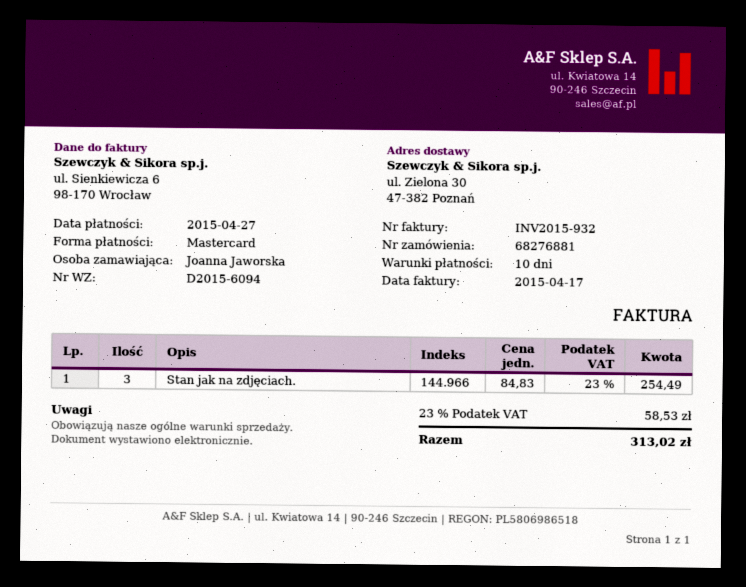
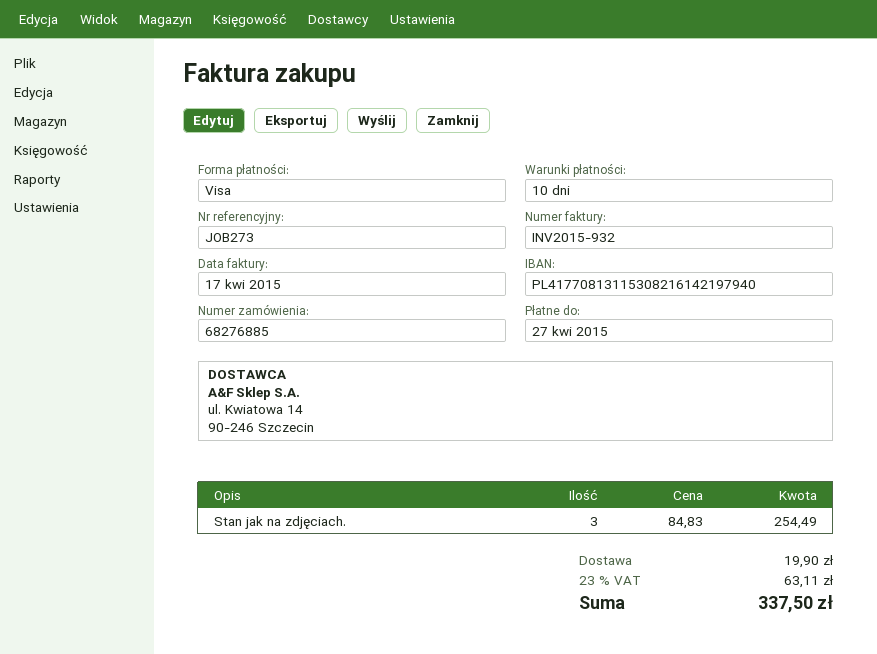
order number: 68276881 -> 68276885
payment method: Mastercard -> Visa
shipping: none -> 19.90
tax: 23% = 58.53 -> 23% = 63.11
total: 313.02 -> 337.50

